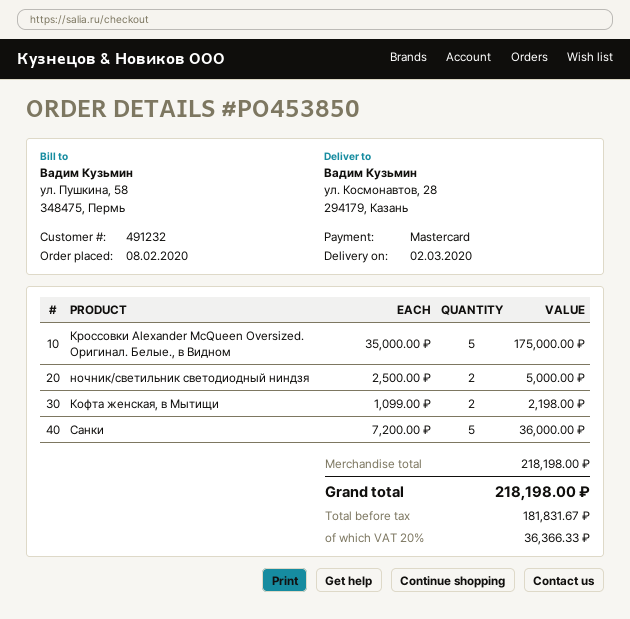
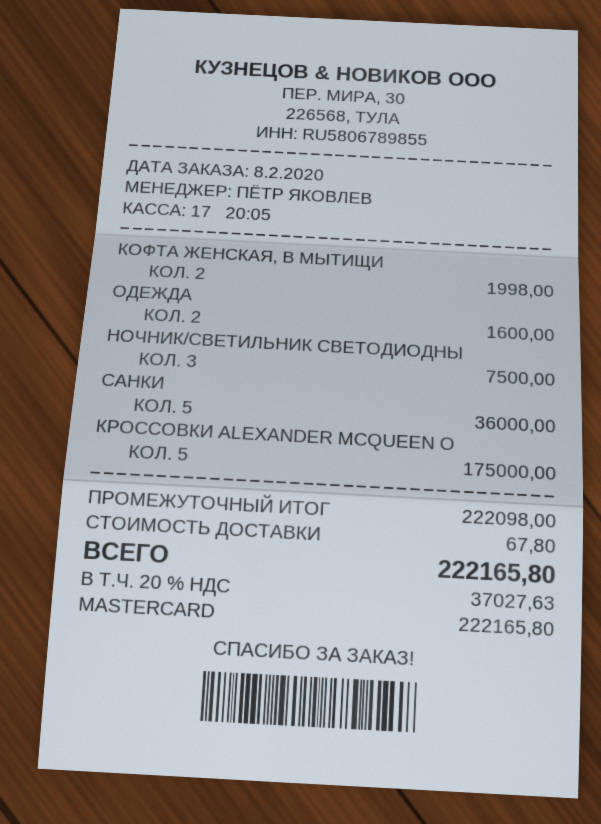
ночник/светильник светодиодный ниндзя: 2 for 5000.00 -> 3 for 7500.00
Кофта женская, в Мытищи: 2 for 2198.00 -> 2 for 1998.00
ОДЕЖДА: none -> 2 for 1600.00
subtotal: 218198.00 -> 222098.00
shipping: none -> 67.80
tax: 20% = 36366.33 -> 20% = 37027.63
total: 218198.00 -> 222165.80

